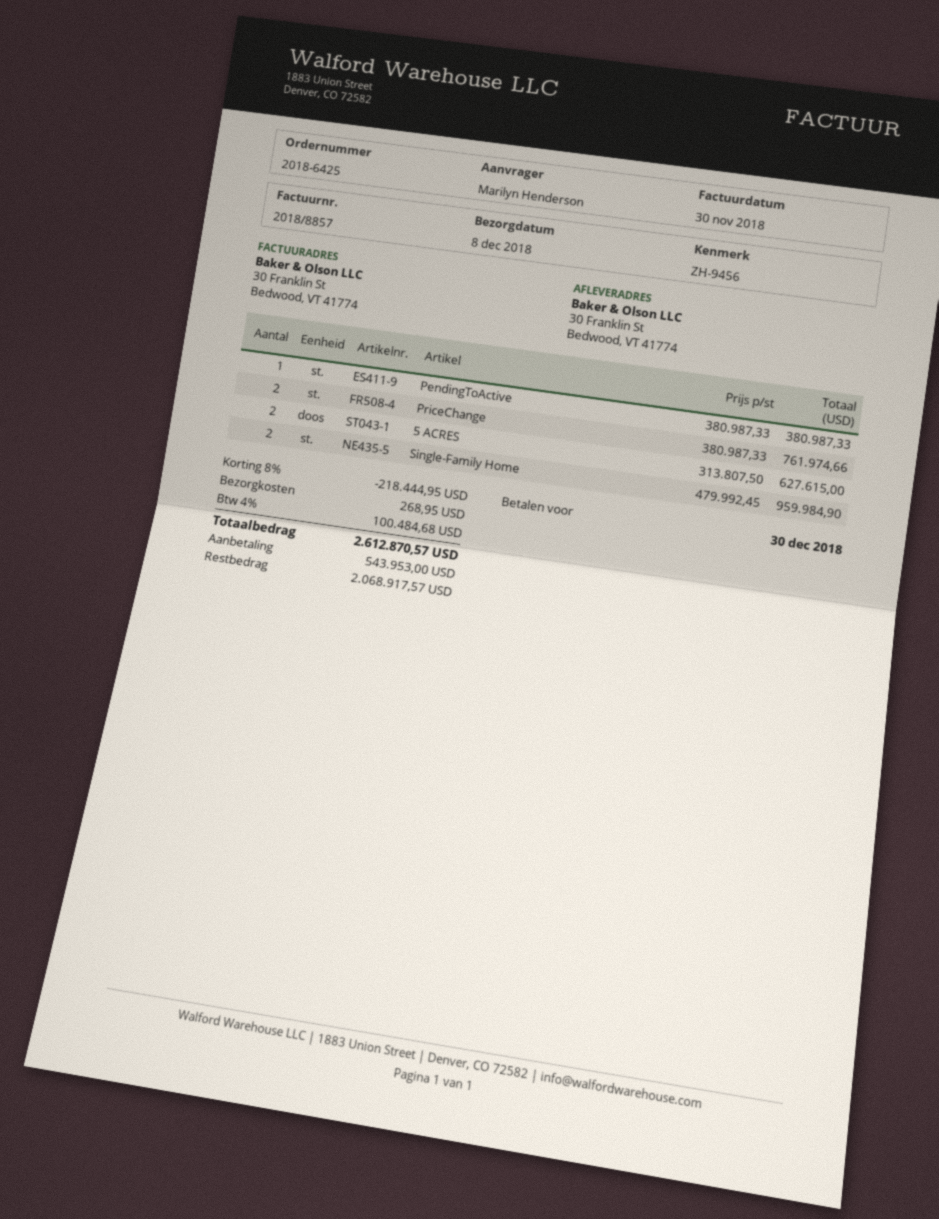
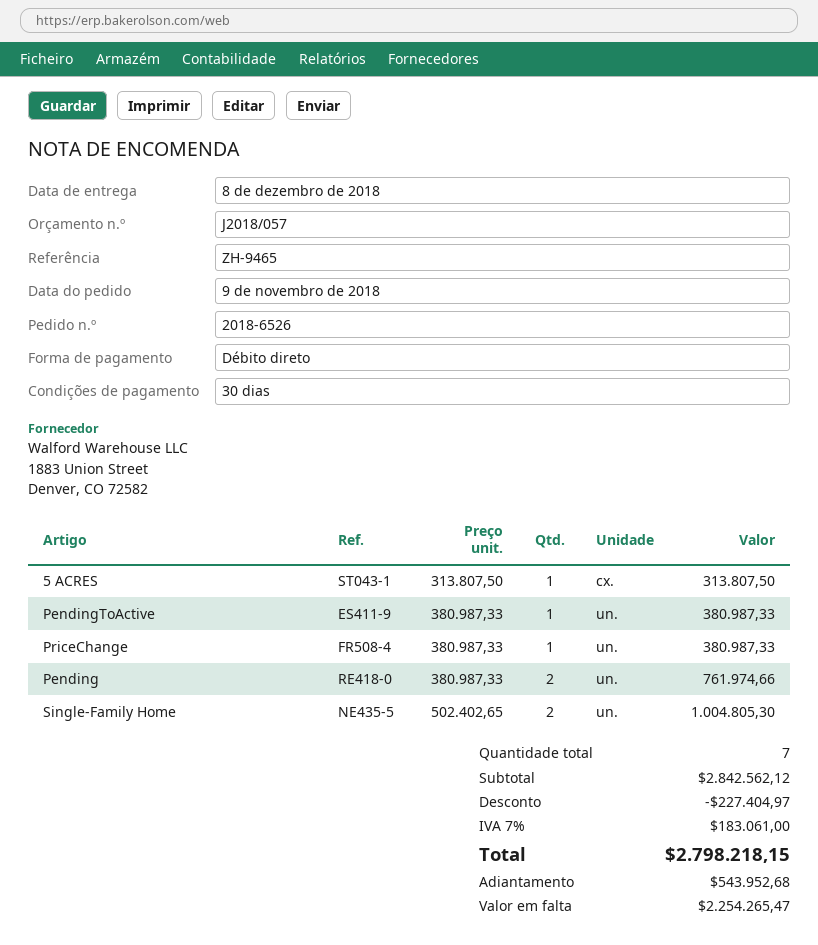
order number: 2018-6425 -> 2018-6526
reference: ZH-9456 -> ZH-9465
PriceChange: 2 x 380987.33 = 761974.66 -> 1 x 380987.33 = 380987.33
5 ACRES: 2 x 313807.50 = 627615.00 -> 1 x 313807.50 = 313807.50
Single-Family Home: 2 x 479992.45 = 959984.90 -> 2 x 502402.65 = 1004805.30
Pending: none -> 2 x 380987.33 = 761974.66
discount: 218444.95 -> 227404.97
shipping: 268.95 -> none
tax: 4% = 100484.68 -> 7% = 183061.00
total: 2612870.57 -> 2798218.15
deposit: 543953.00 -> 543952.68
balance: 2068917.57 -> 2254265.47

